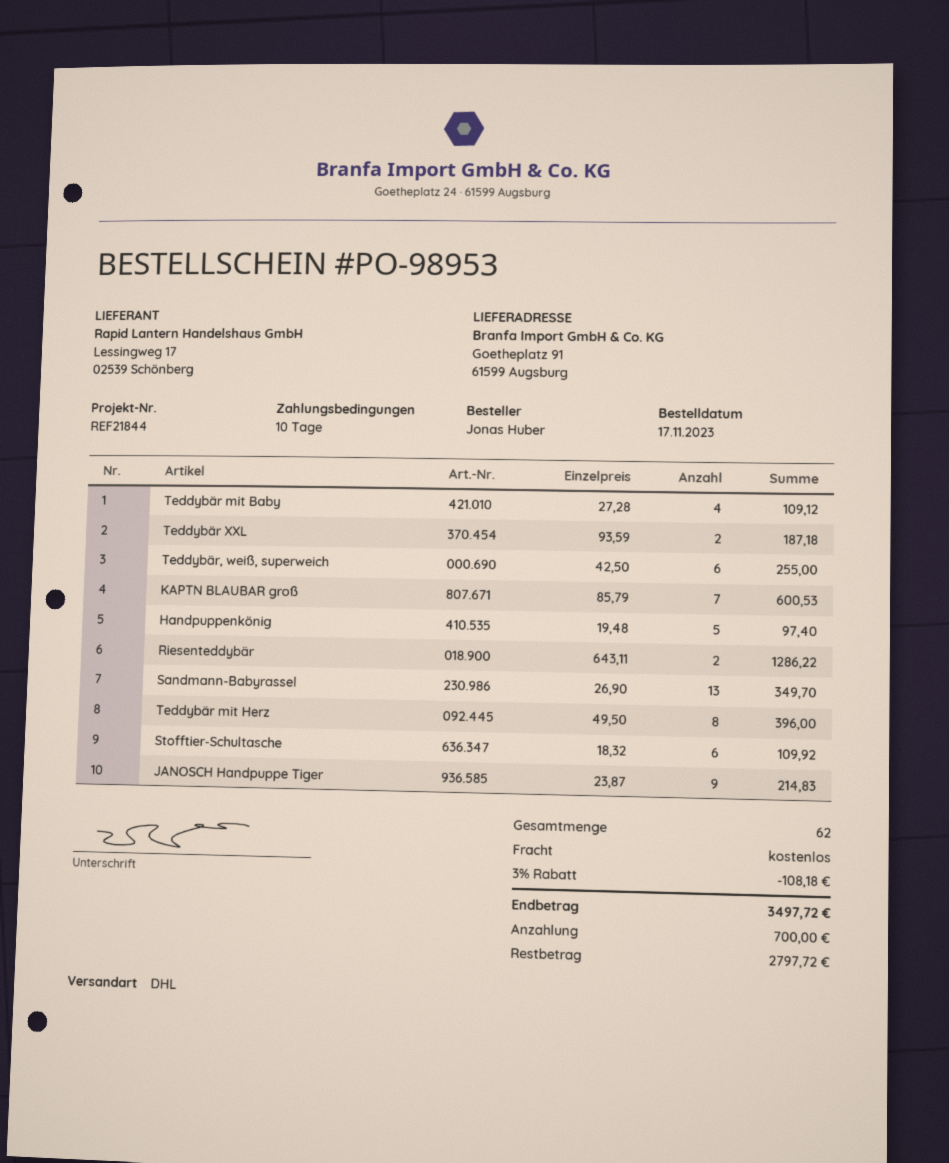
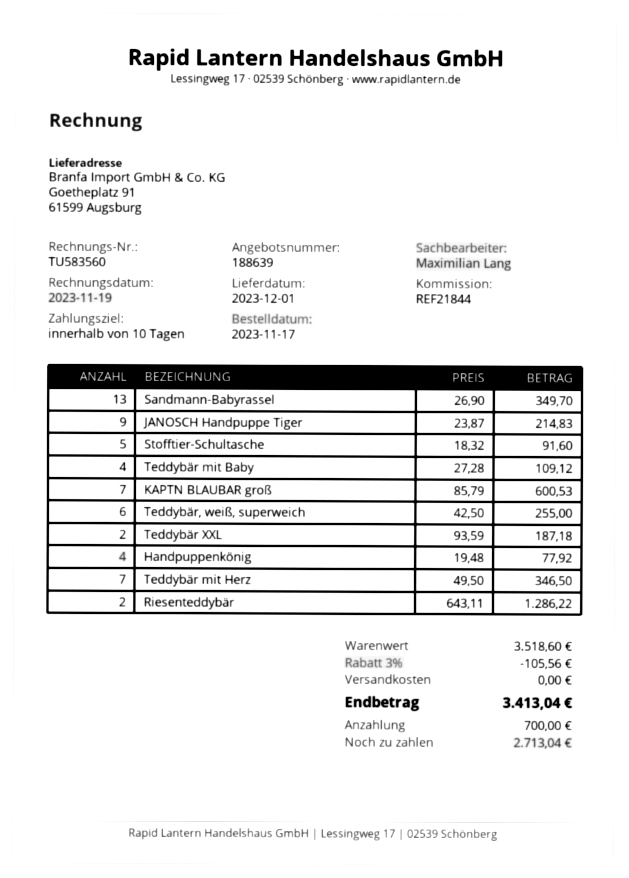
Handpuppenkönig: 5 x 19.48 = 97.40 -> 4 x 19.48 = 77.92
Teddybär mit Herz: 8 x 49.50 = 396.00 -> 7 x 49.50 = 346.50
Stofftier-Schultasche: 6 x 18.32 = 109.92 -> 5 x 18.32 = 91.60
discount: 3% = 108.18 -> 3% = 105.56
total: 3497.72 -> 3413.04
balance: 2797.72 -> 2713.04

